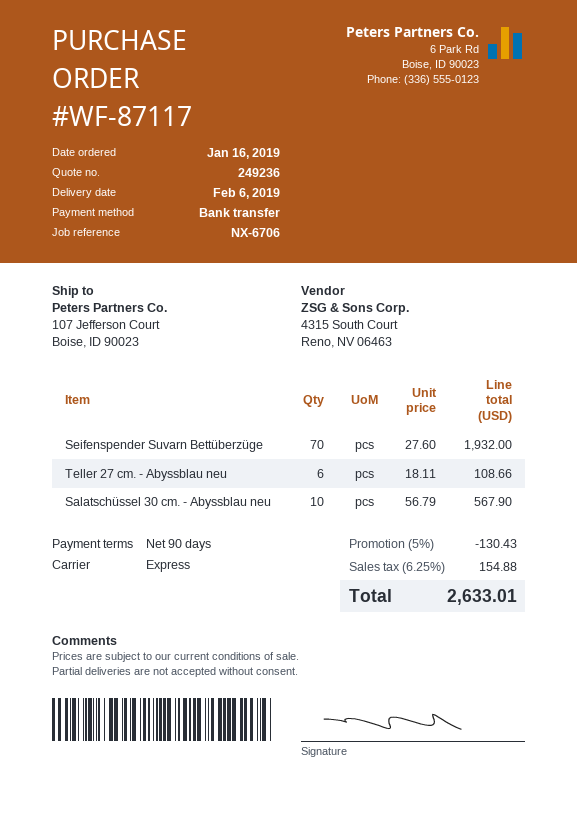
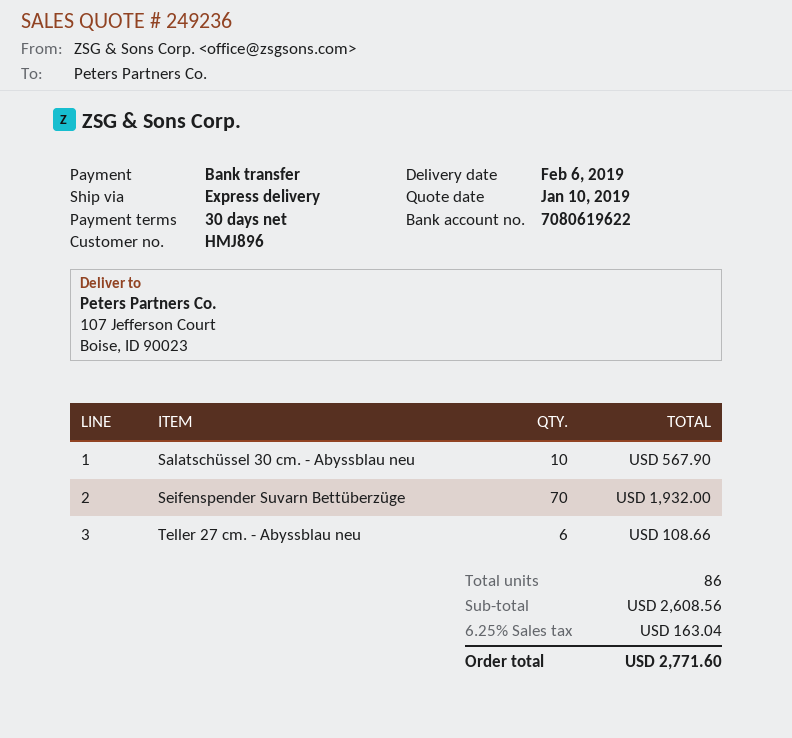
payment terms: 90 days -> 30 days
discount: 5% = 130.43 -> none
tax: 6.25% = 154.88 -> 6.25% = 163.04
total: 2633.01 -> 2771.60

